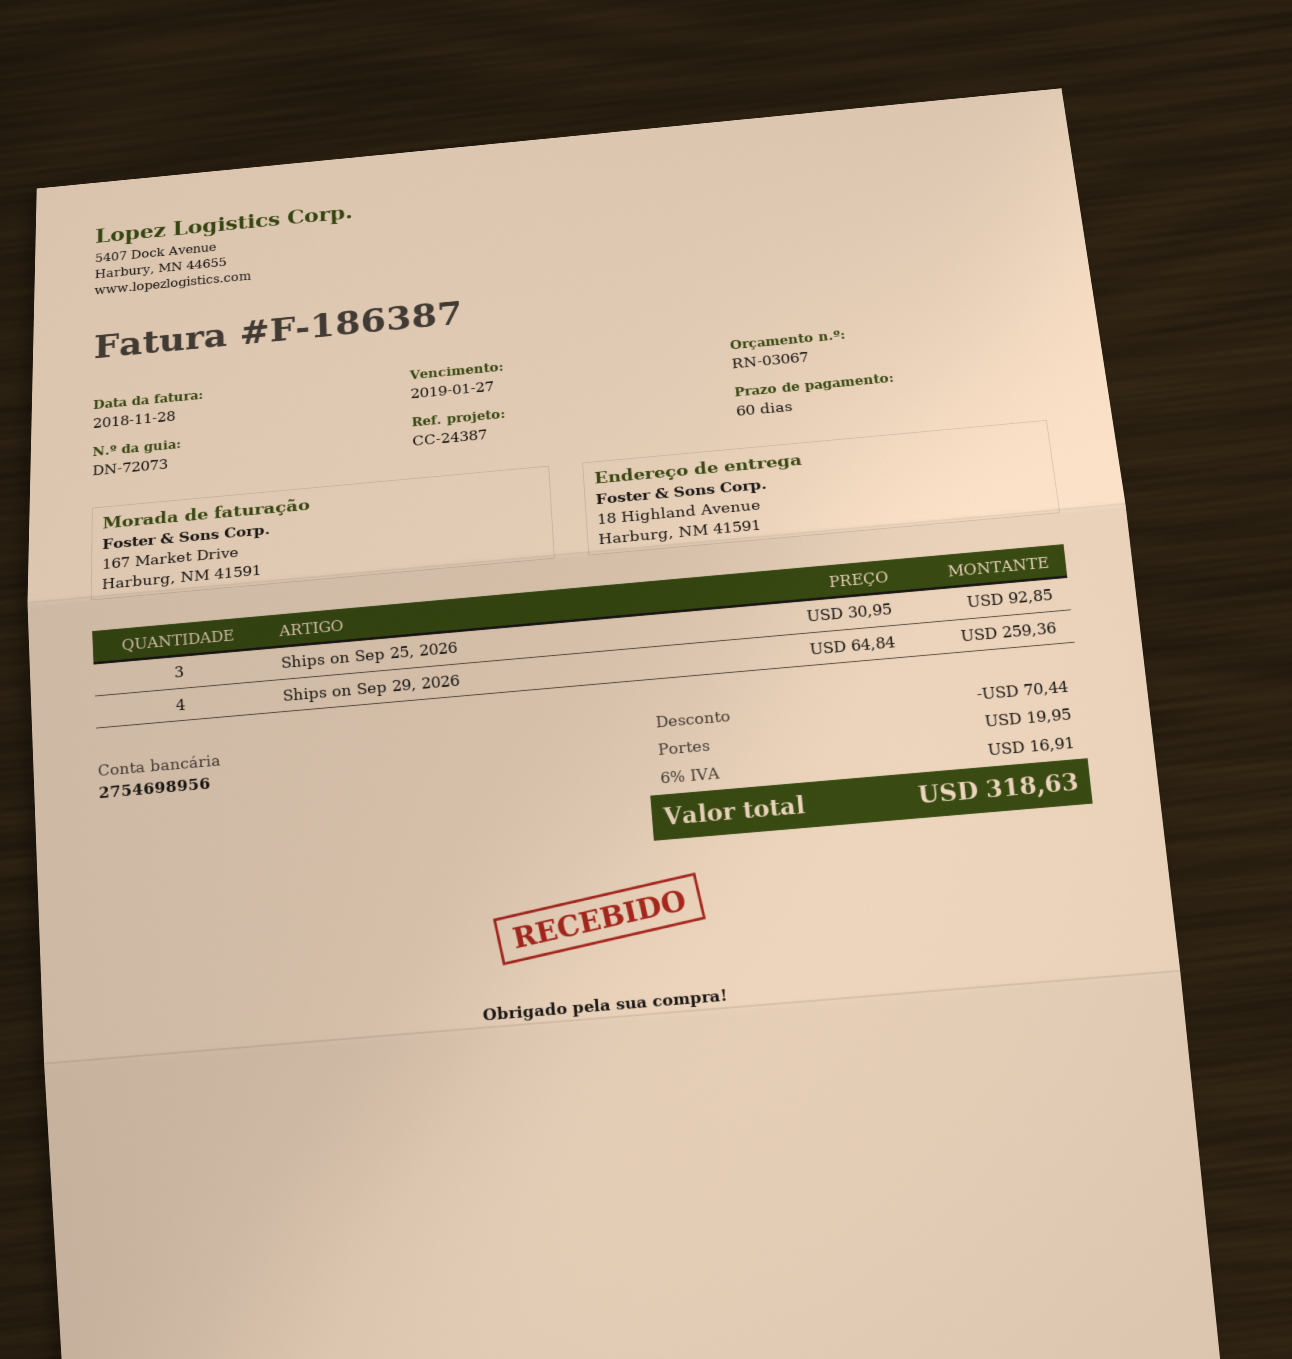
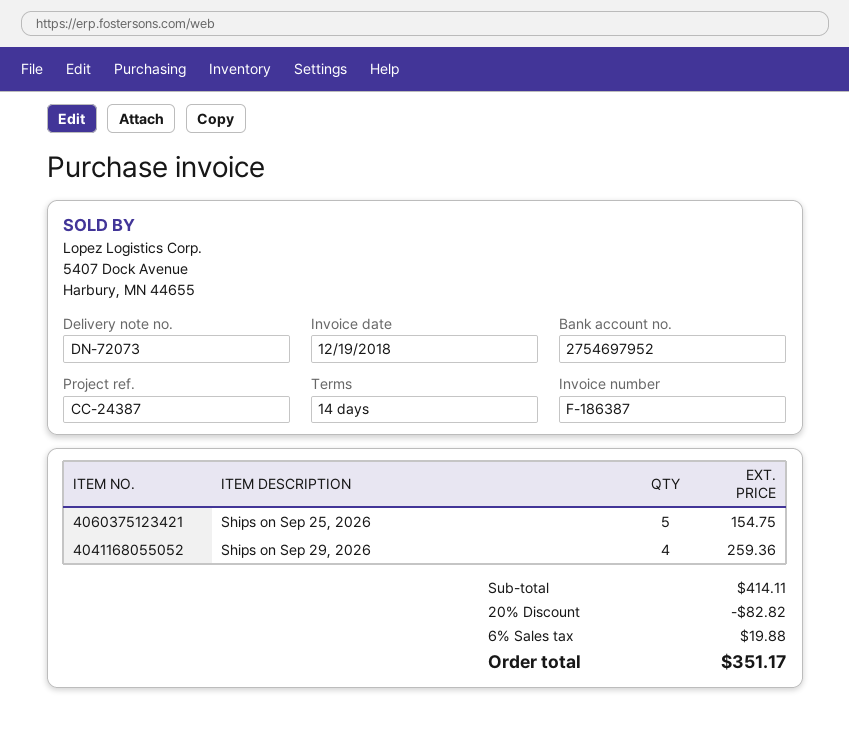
invoice date: 2018-11-28 -> 2018-12-19
payment terms: 60 days -> 14 days
bank account: 2754698956 -> 2754697952
Ships on Sep 25, 2026: 3 for 92.85 -> 5 for 154.75
discount: 70.44 -> 82.82
shipping: 19.95 -> none
tax: 6% = 16.91 -> 6% = 19.88
total: 318.63 -> 351.17

